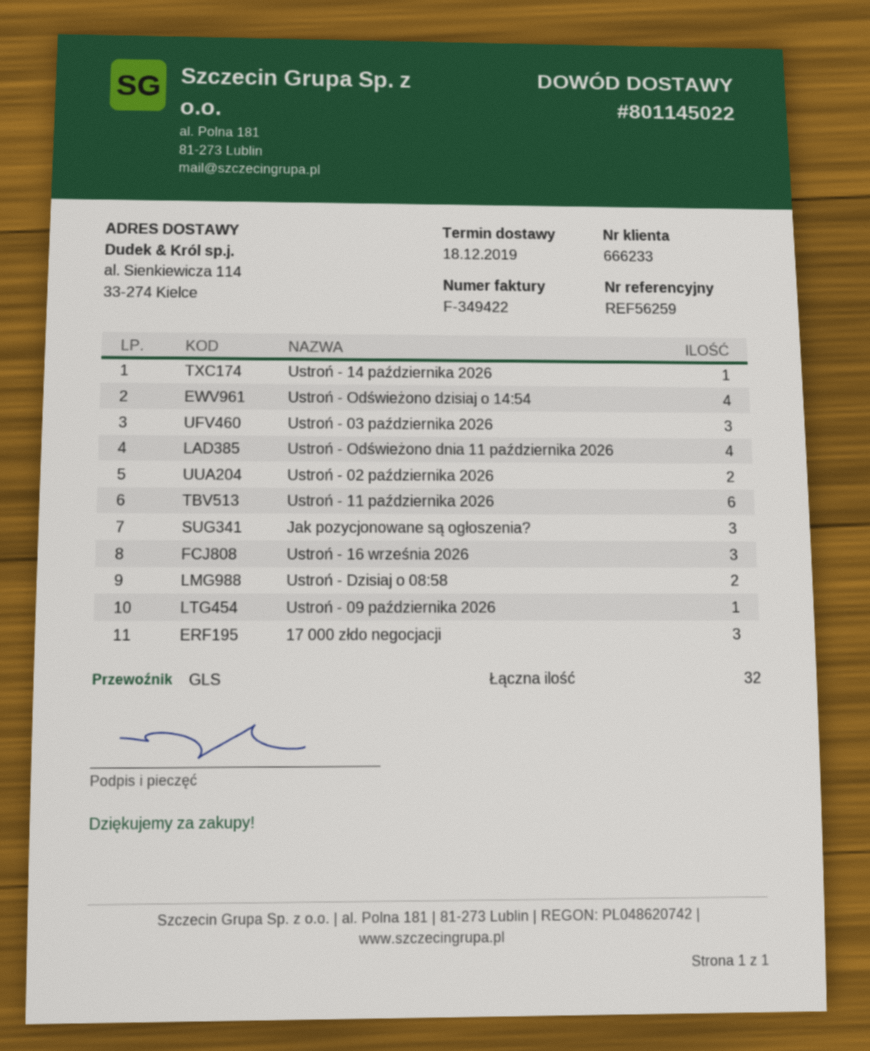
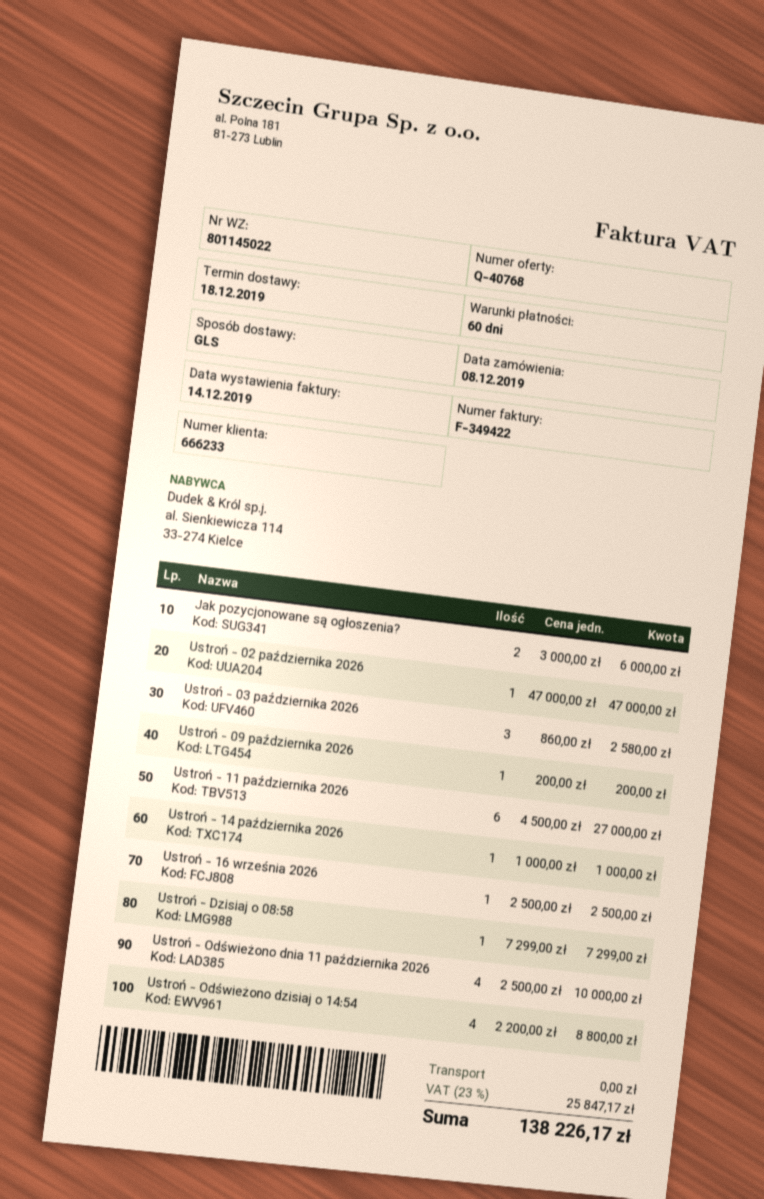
Ustroń - 02 października 2026: 2 -> 1
Jak pozycjonowane są ogłoszenia?: 3 -> 2
Ustroń - 16 września 2026: 3 -> 1
Ustroń - Dzisiaj o 08:58: 2 -> 1
17 000 złdo negocjacji: 3 -> none

